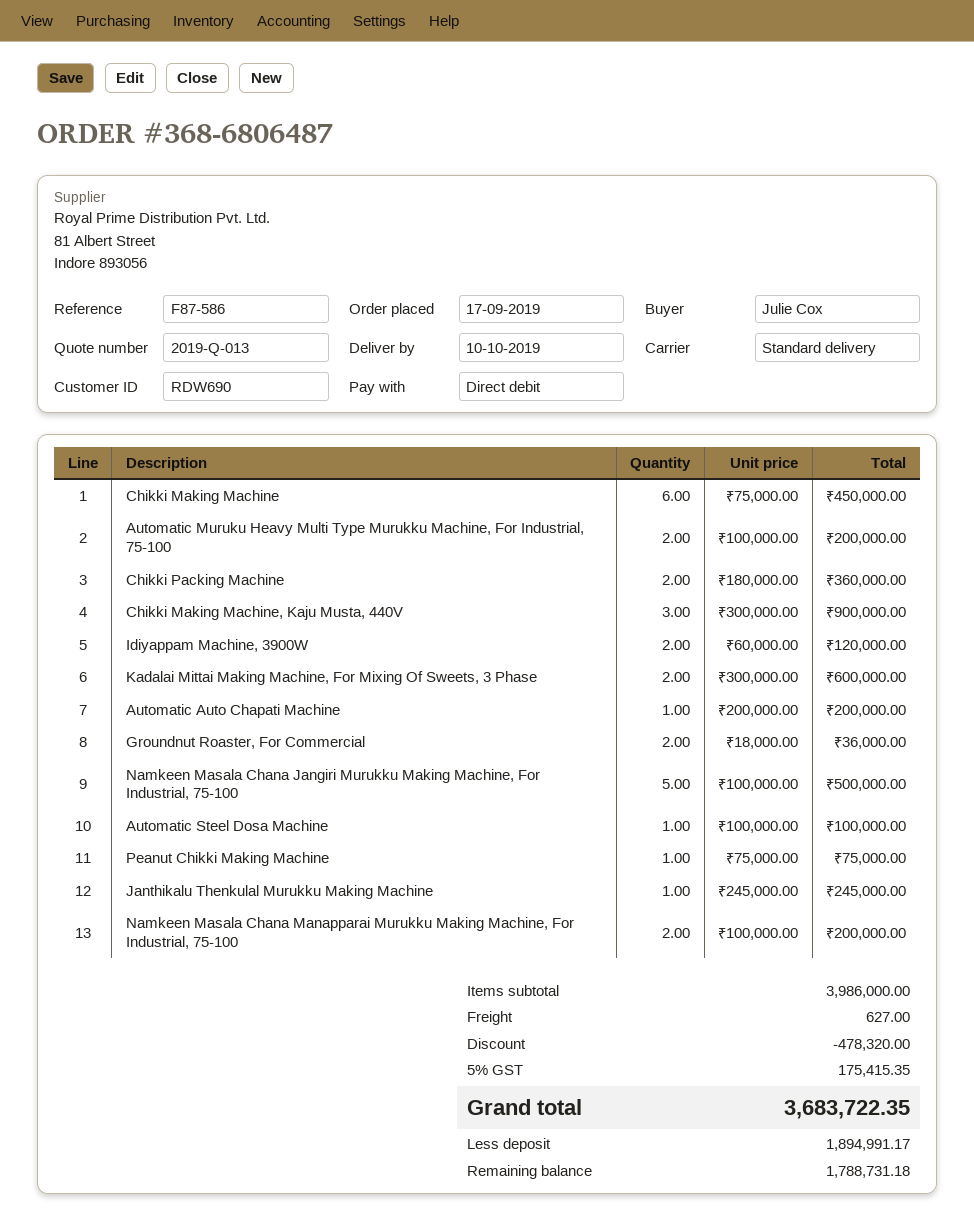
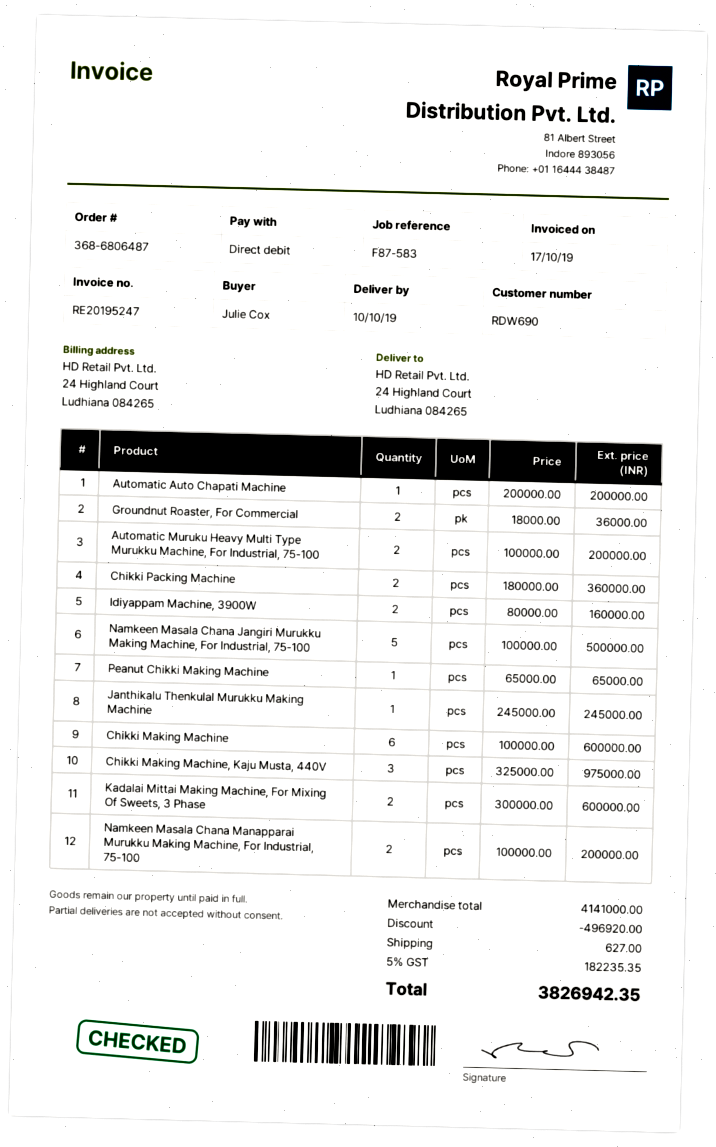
reference: F87-586 -> F87-583
Chikki Making Machine: 6 x 75000.00 = 450000.00 -> 6 x 100000.00 = 600000.00
Chikki Making Machine, Kaju Musta, 440V: 3 x 300000.00 = 900000.00 -> 3 x 325000.00 = 975000.00
Idiyappam Machine, 3900W: 2 x 60000.00 = 120000.00 -> 2 x 80000.00 = 160000.00
Automatic Steel Dosa Machine: 1 x 100000.00 = 100000.00 -> none
Peanut Chikki Making Machine: 1 x 75000.00 = 75000.00 -> 1 x 65000.00 = 65000.00
subtotal: 3986000.00 -> 4141000.00
discount: 478320.00 -> 496920.00
tax: 5% = 175415.35 -> 5% = 182235.35
total: 3683722.35 -> 3826942.35

